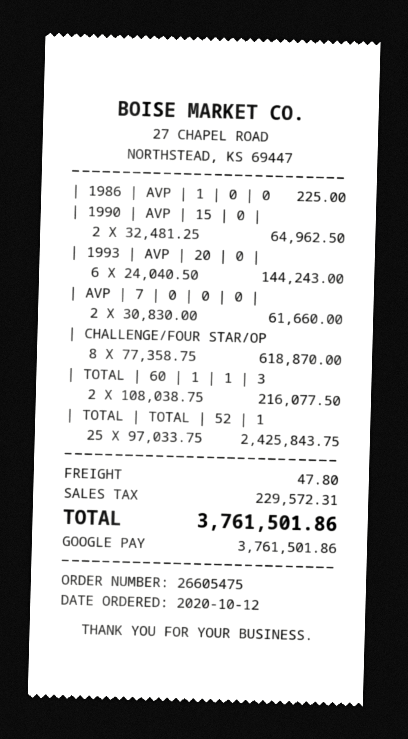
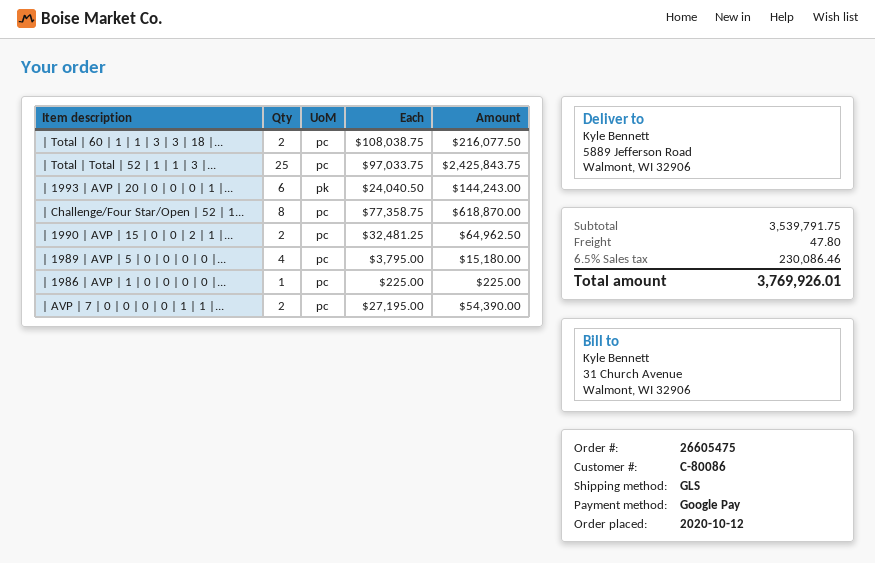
| AVP | 7 | 0 | 0 | 0 |: 2 x 30830.00 = 61660.00 -> 2 x 27195.00 = 54390.00
| 1989 | AVP | 5 | 0 | 0 | 0 | 0 |...: none -> 4 x 3795.00 = 15180.00
tax: 229572.31 -> 230086.46
total: 3761501.86 -> 3769926.01

